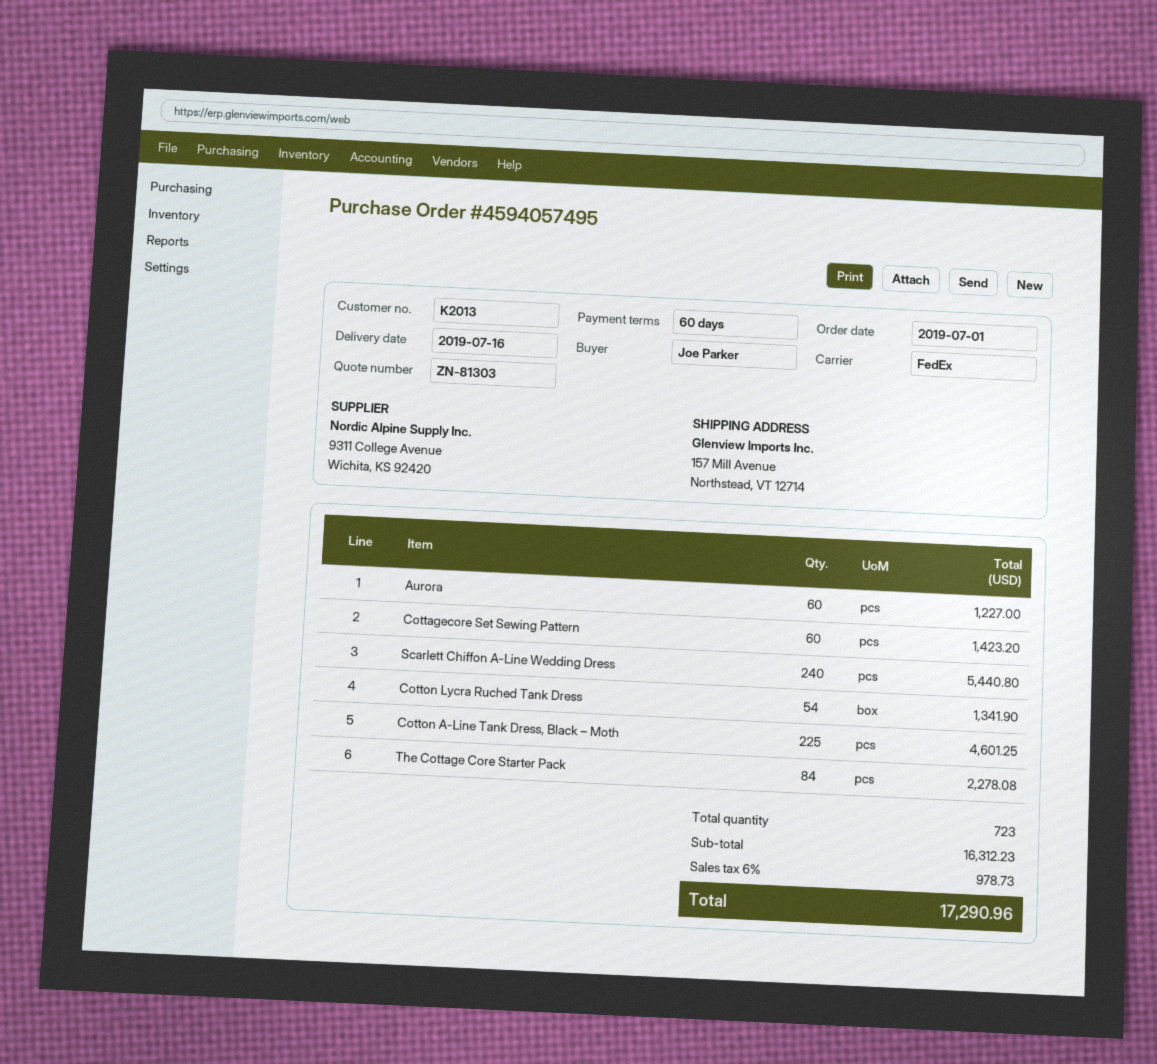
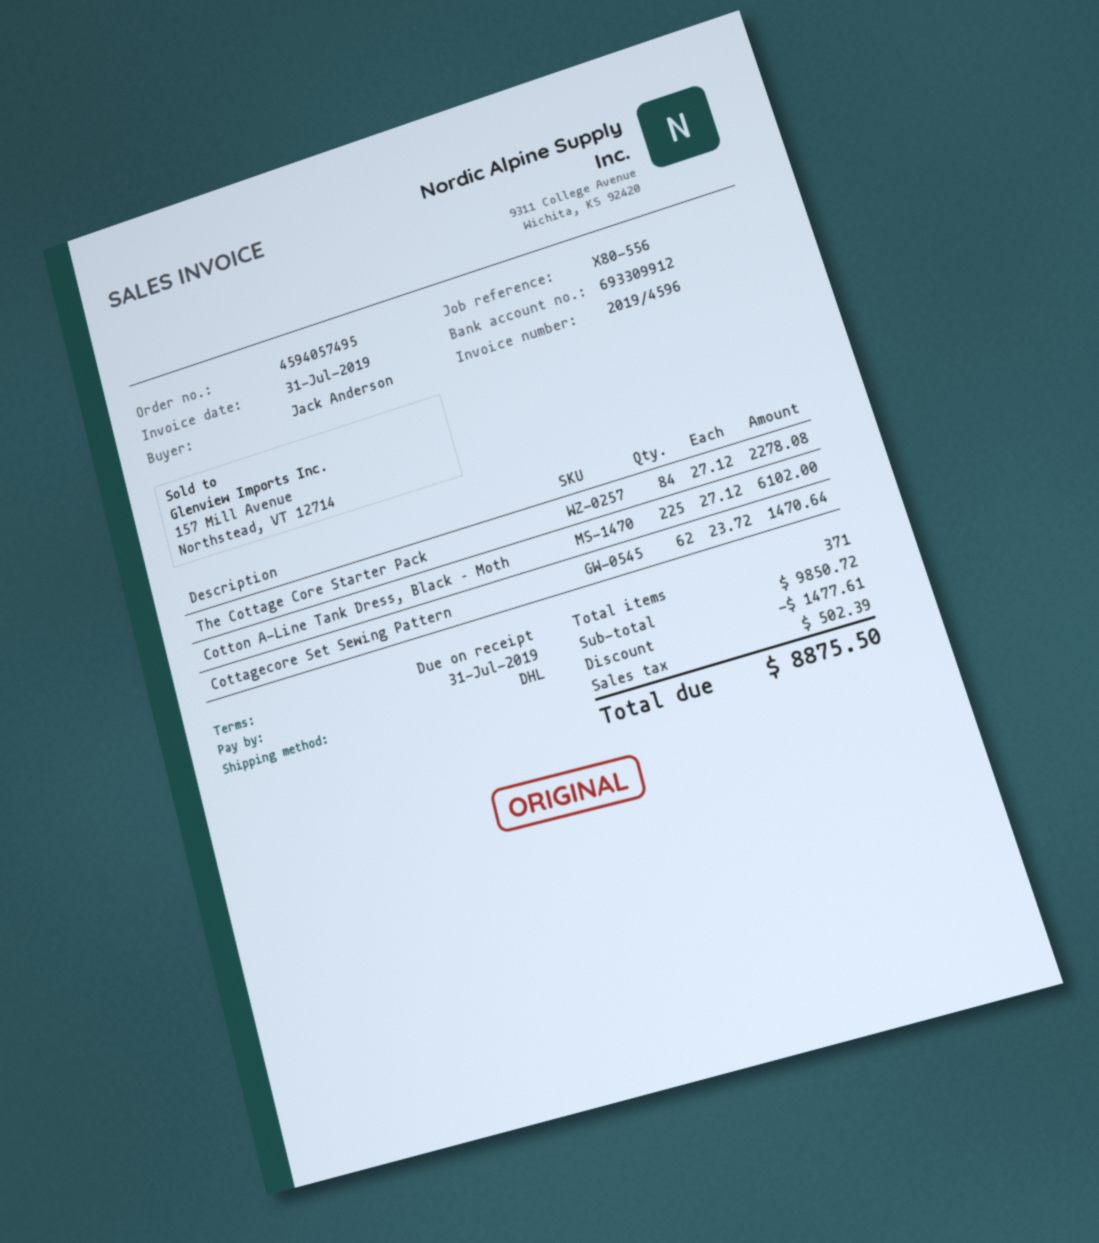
payment terms: 60 days -> on receipt
ordered by: Joe Parker -> Jack Anderson
shipping method: FedEx -> DHL
Aurora: 60 for 1227.00 -> none
Cottagecore Set Sewing Pattern: 60 for 1423.20 -> 62 for 1470.64
Scarlett Chiffon A-Line Wedding Dress: 240 for 5440.80 -> none
Cotton Lycra Ruched Tank Dress: 54 for 1341.90 -> none
Cotton A-Line Tank Dress, Black – Moth: 225 for 4601.25 -> 225 for 6102.00
total quantity: 723 -> 371
subtotal: 16312.23 -> 9850.72
discount: none -> 1477.61
tax: 978.73 -> 502.39
total: 17290.96 -> 8875.50

